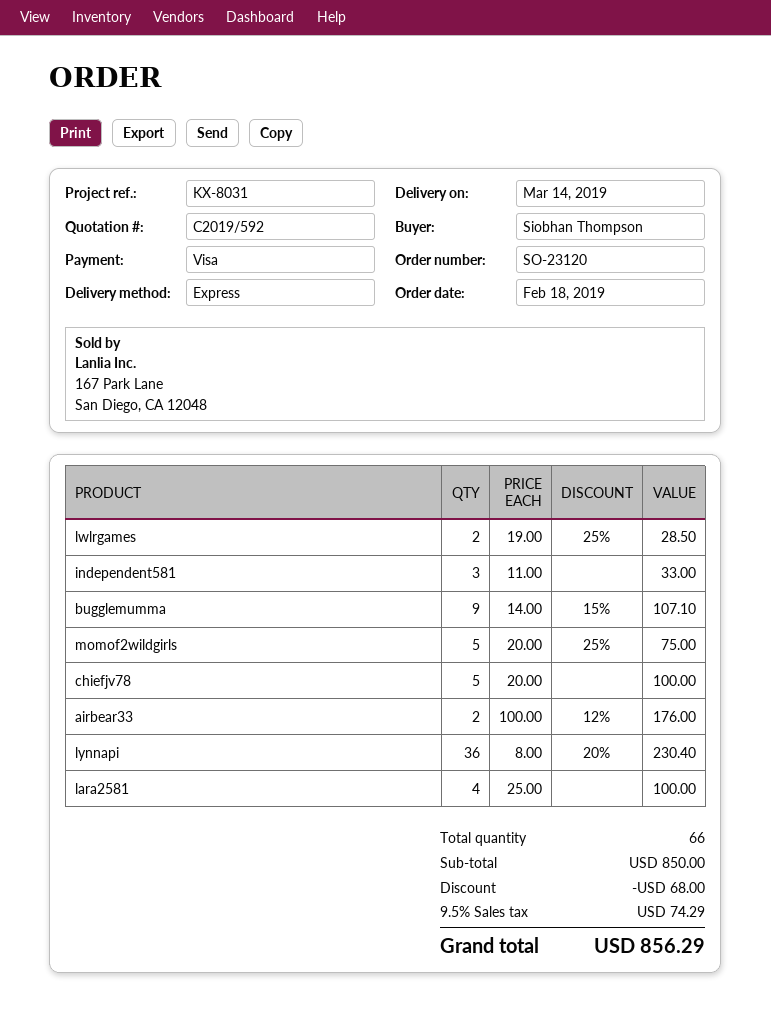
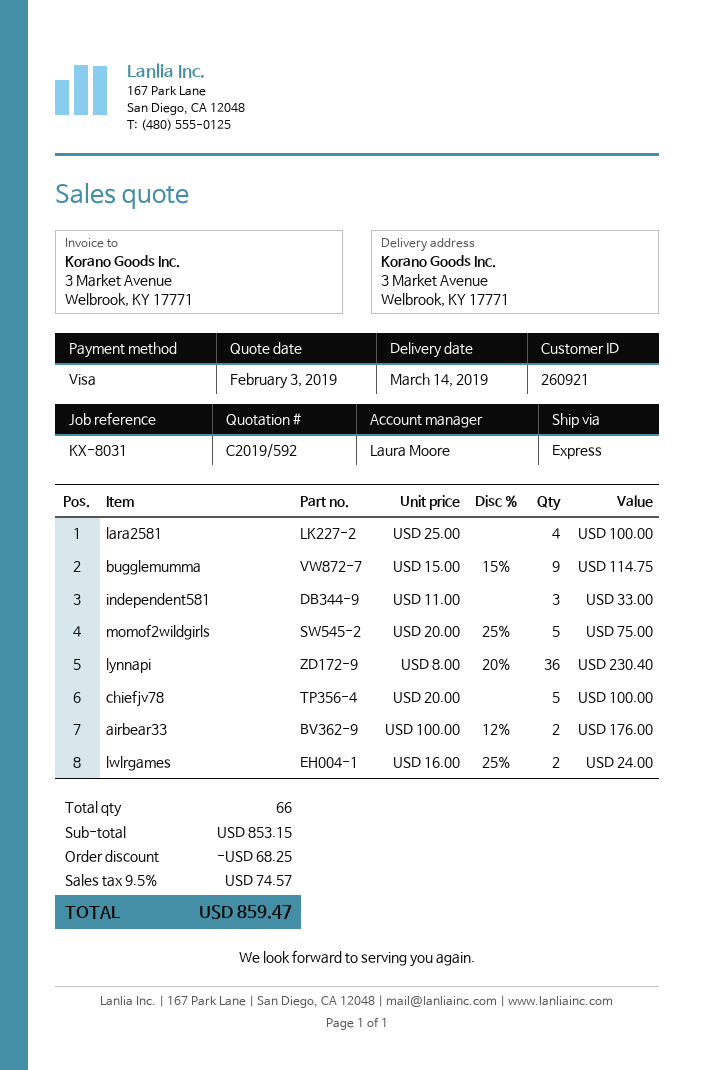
lwlrgames: 2 x 19.00 - 25% = 28.50 -> 2 x 16.00 - 25% = 24.00
bugglemumma: 9 x 14.00 - 15% = 107.10 -> 9 x 15.00 - 15% = 114.75
subtotal: 850.00 -> 853.15
discount: 68.00 -> 68.25
tax: 9.5% = 74.29 -> 9.5% = 74.57
total: 856.29 -> 859.47

